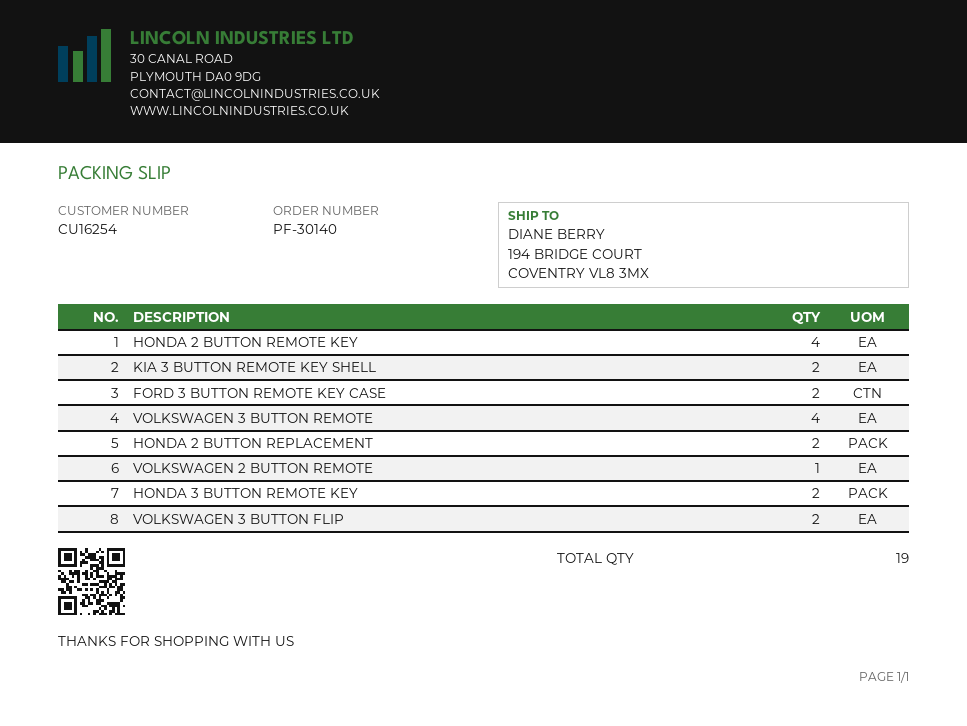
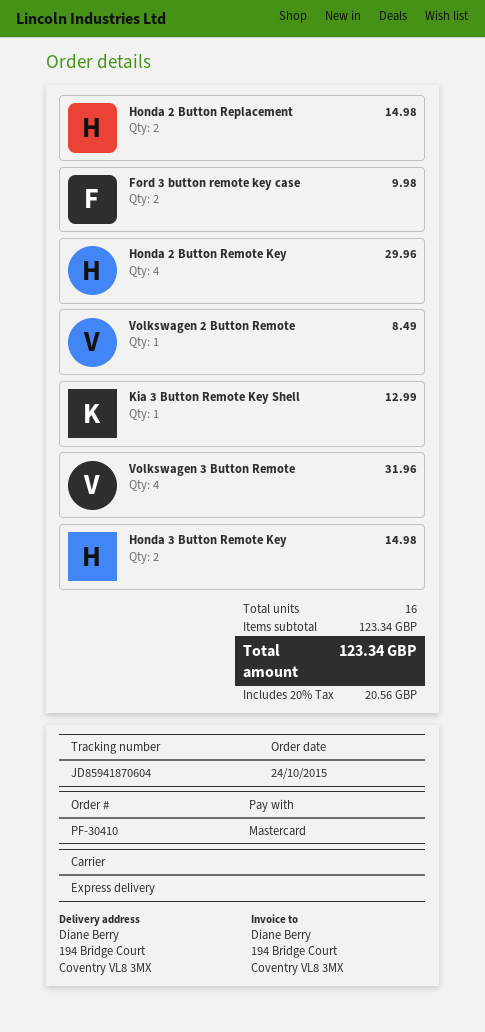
order number: PF-30140 -> PF-30410
KIA 3 BUTTON REMOTE KEY SHELL: 2 -> 1
VOLKSWAGEN 3 BUTTON FLIP: 2 -> none
total quantity: 19 -> 16

